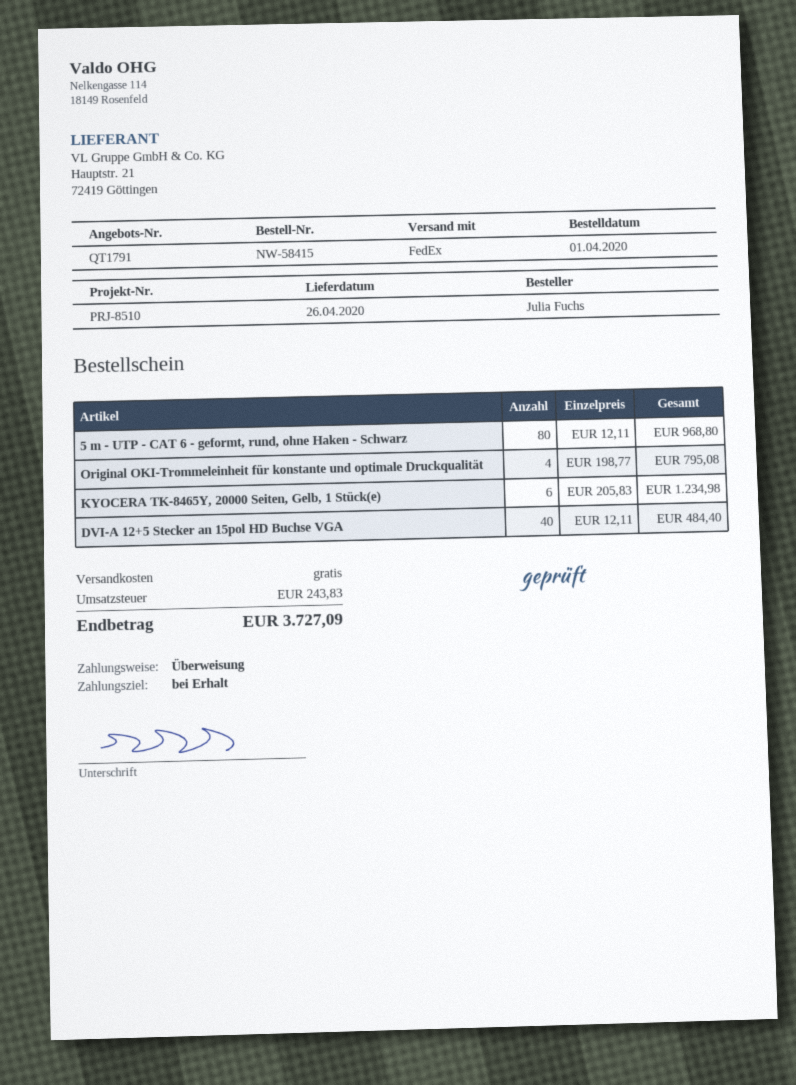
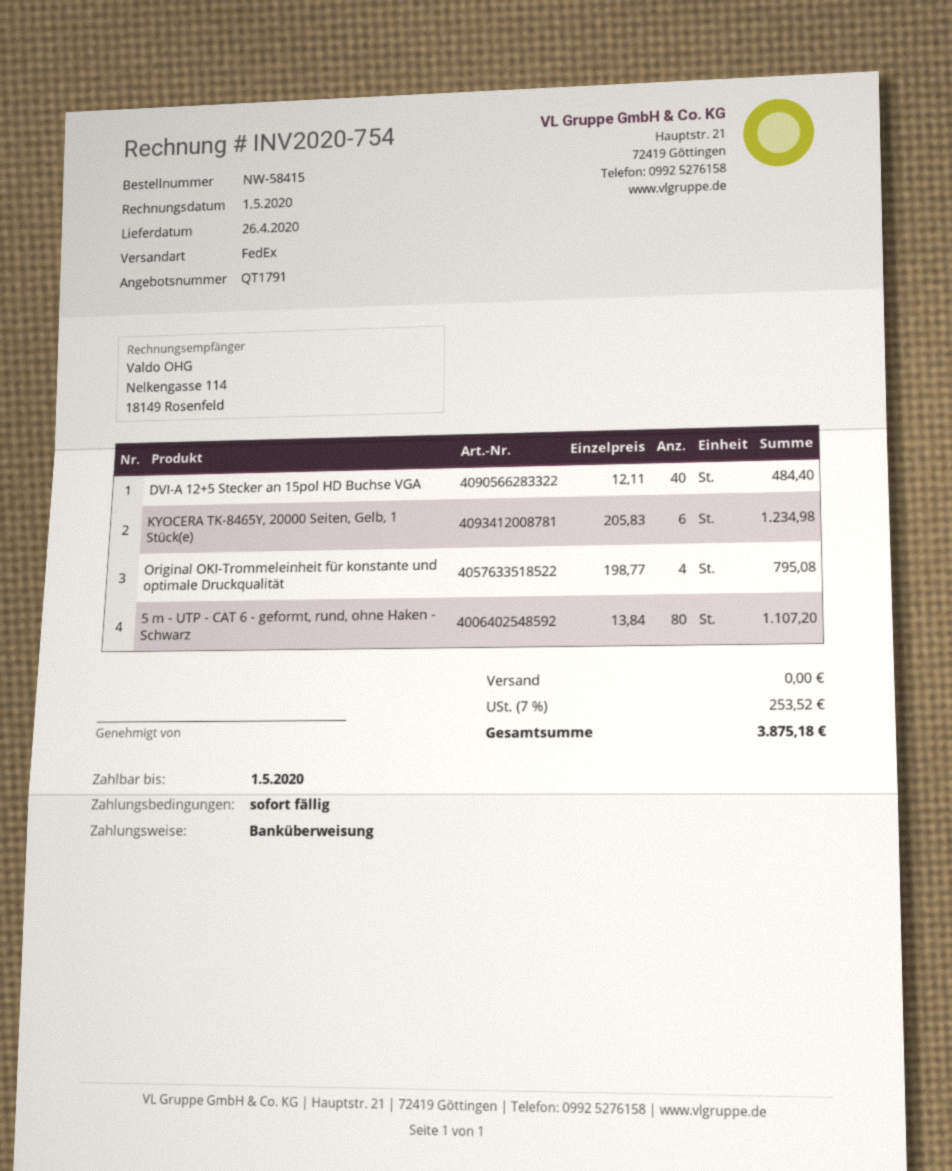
5 m - UTP - CAT 6 - geformt, rund, ohne Haken - Schwarz: 80 x 12.11 = 968.80 -> 80 x 13.84 = 1107.20
tax: 243.83 -> 253.52
total: 3727.09 -> 3875.18

